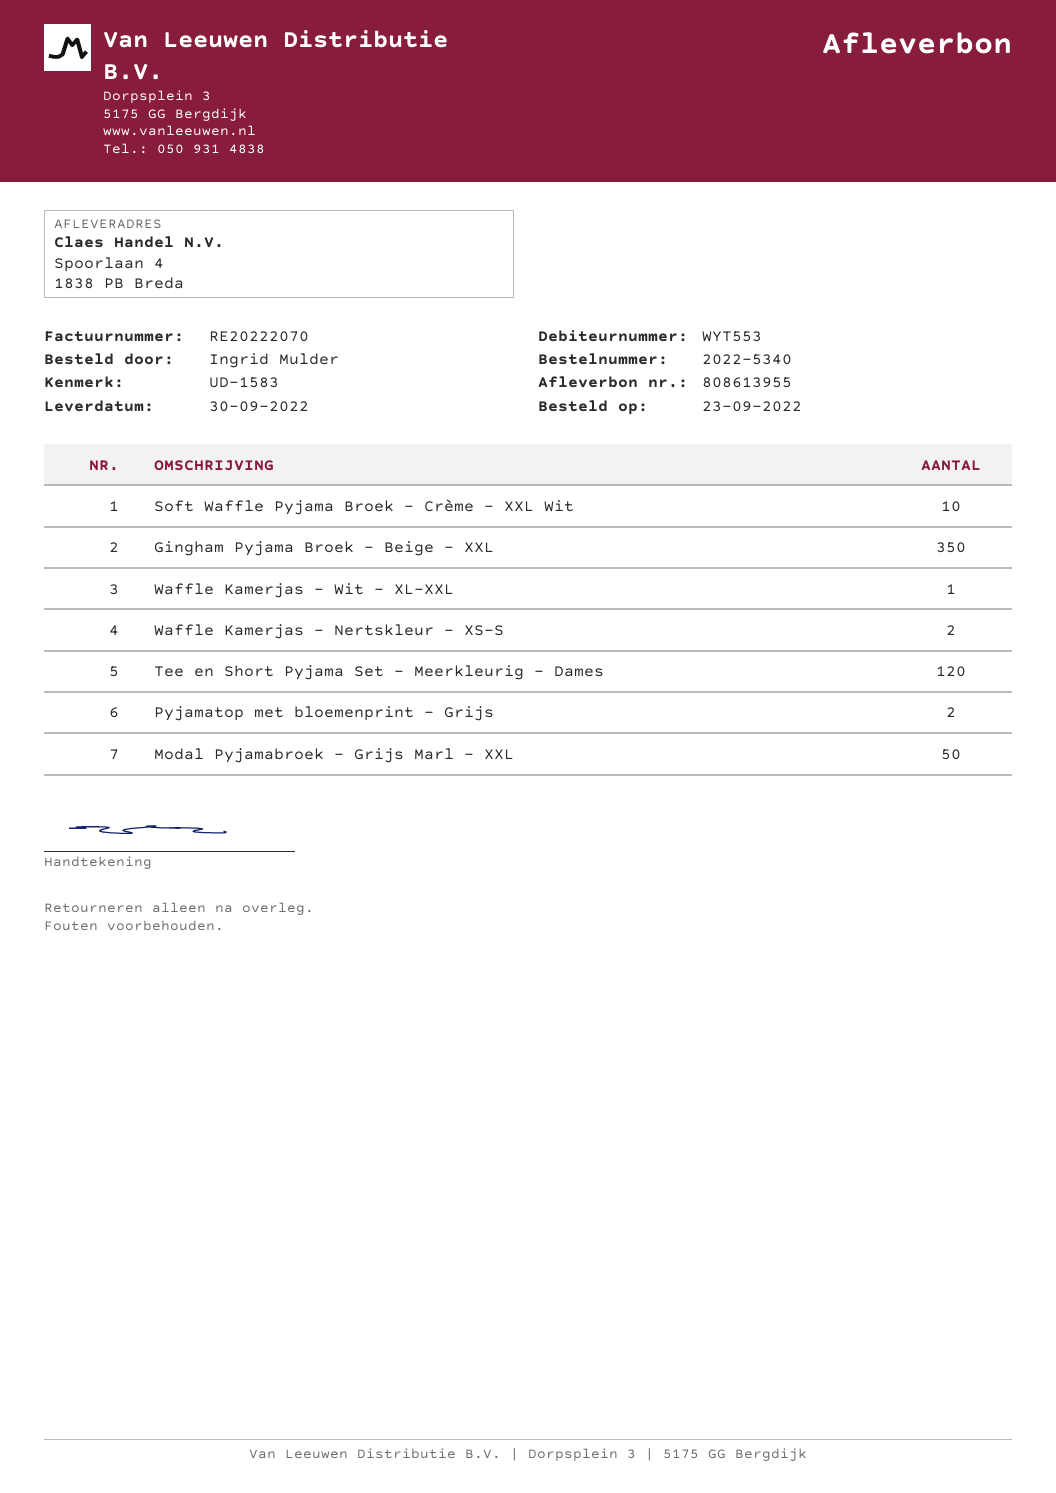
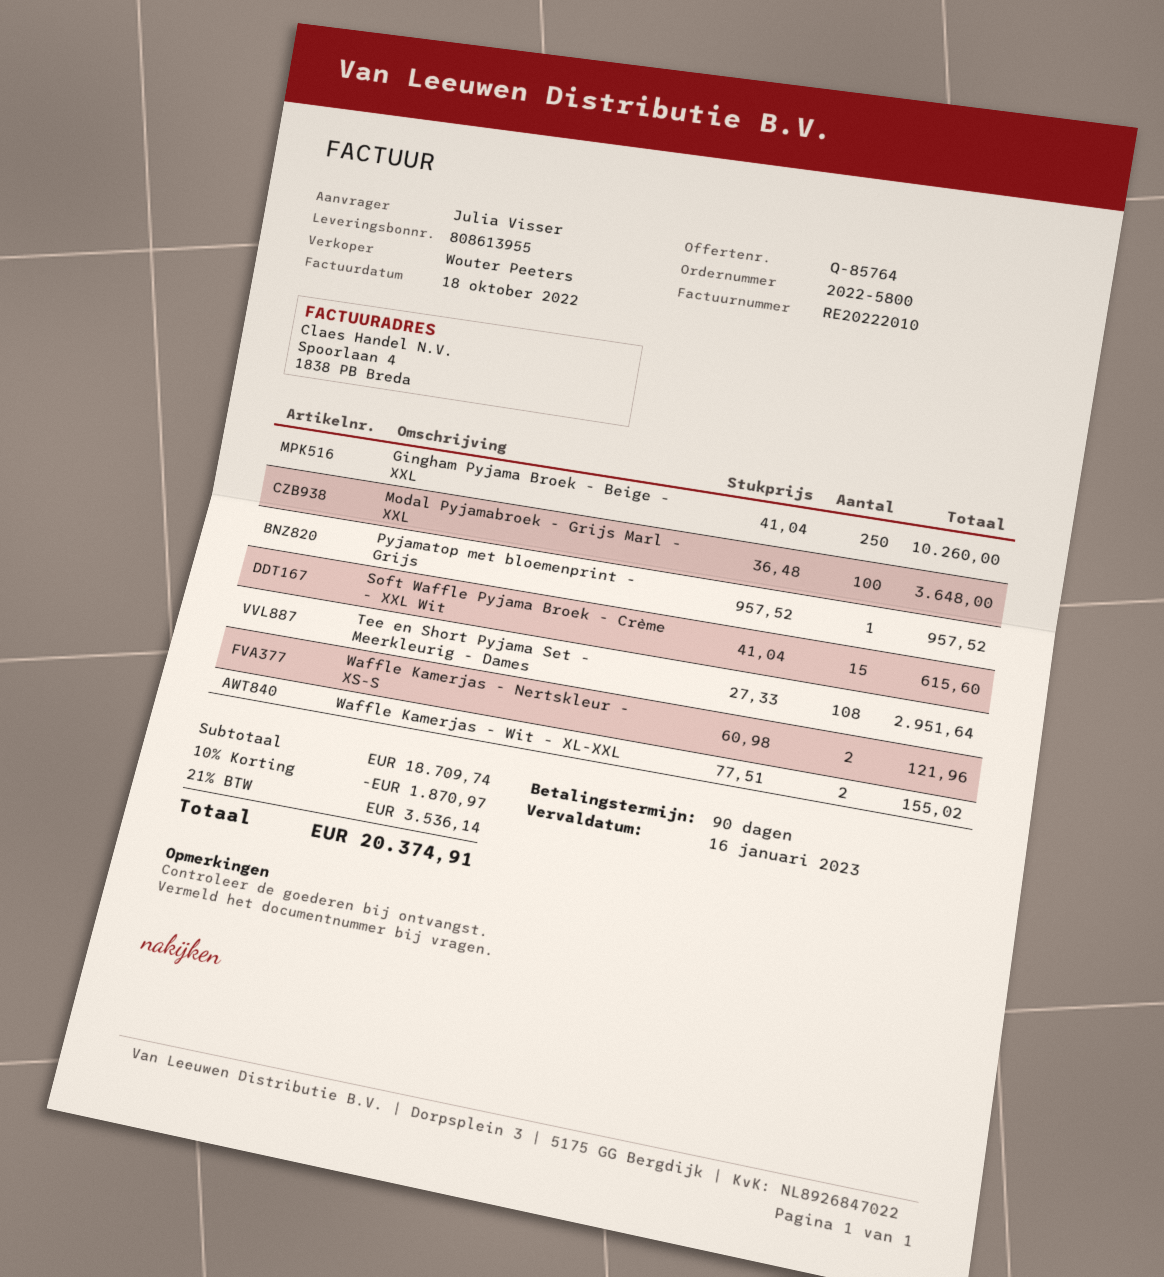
order number: 2022-5340 -> 2022-5800
invoice number: RE20222070 -> RE20222010
ordered by: Ingrid Mulder -> Julia Visser
Soft Waffle Pyjama Broek - Crème - XXL Wit: 10 -> 15
Gingham Pyjama Broek - Beige - XXL: 350 -> 250
Waffle Kamerjas - Wit - XL-XXL: 1 -> 2
Tee en Short Pyjama Set - Meerkleurig - Dames: 120 -> 108
Pyjamatop met bloemenprint - Grijs: 2 -> 1
Modal Pyjamabroek - Grijs Marl - XXL: 50 -> 100

